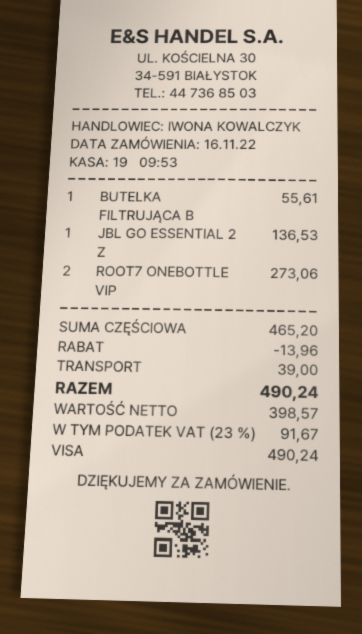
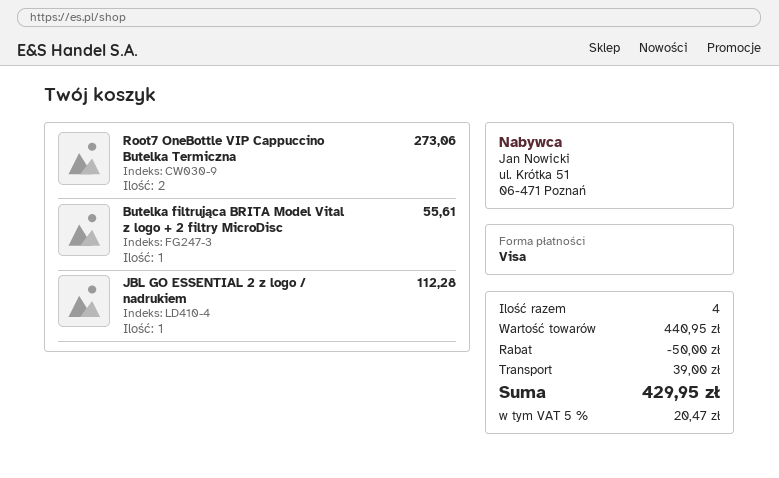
JBL GO ESSENTIAL 2 Z: 1 for 136.53 -> 1 for 112.28
subtotal: 465.20 -> 440.95
discount: 13.96 -> 50.00
tax: 23% = 91.67 -> 5% = 20.47
total: 490.24 -> 429.95

